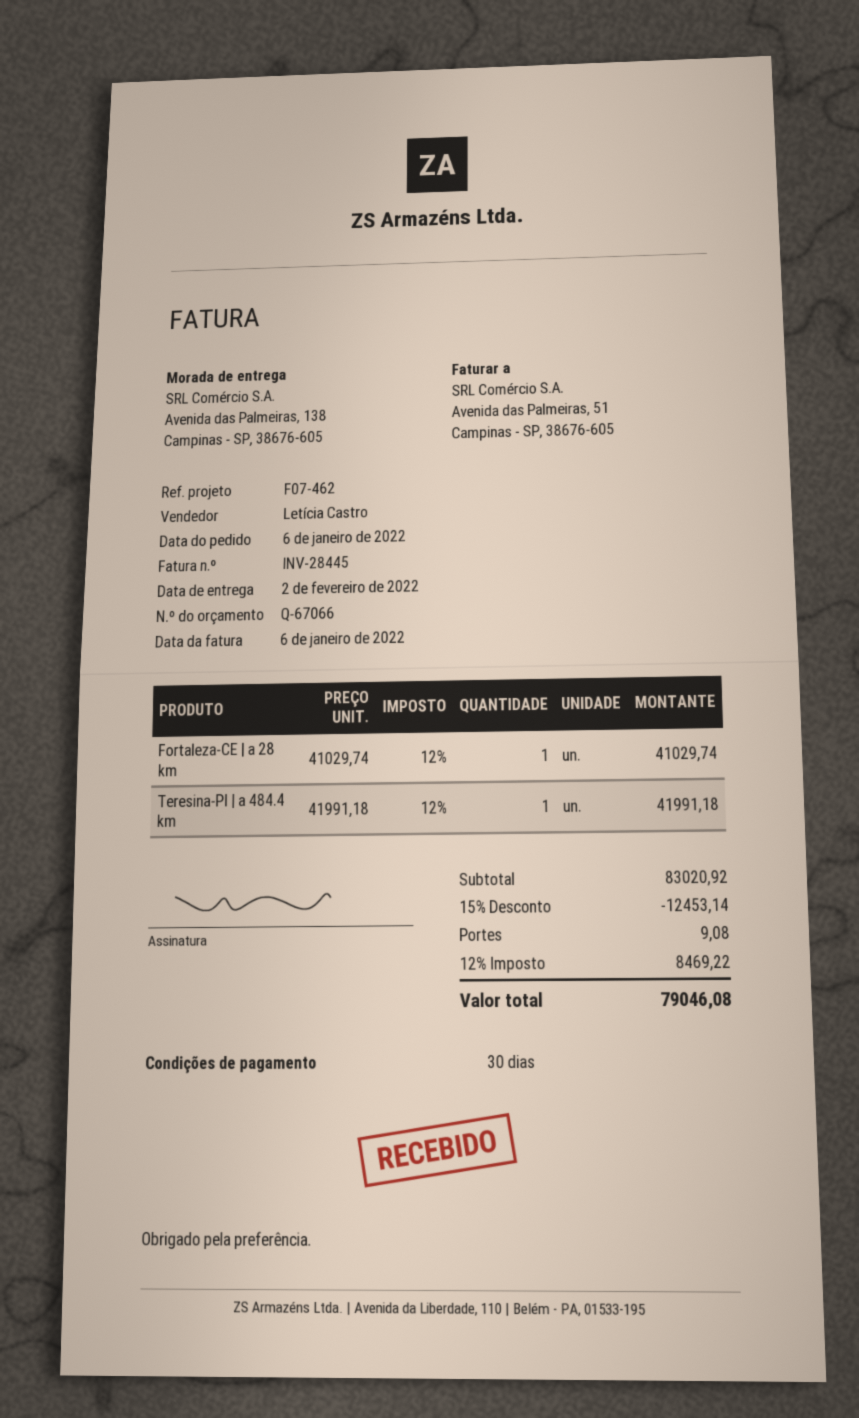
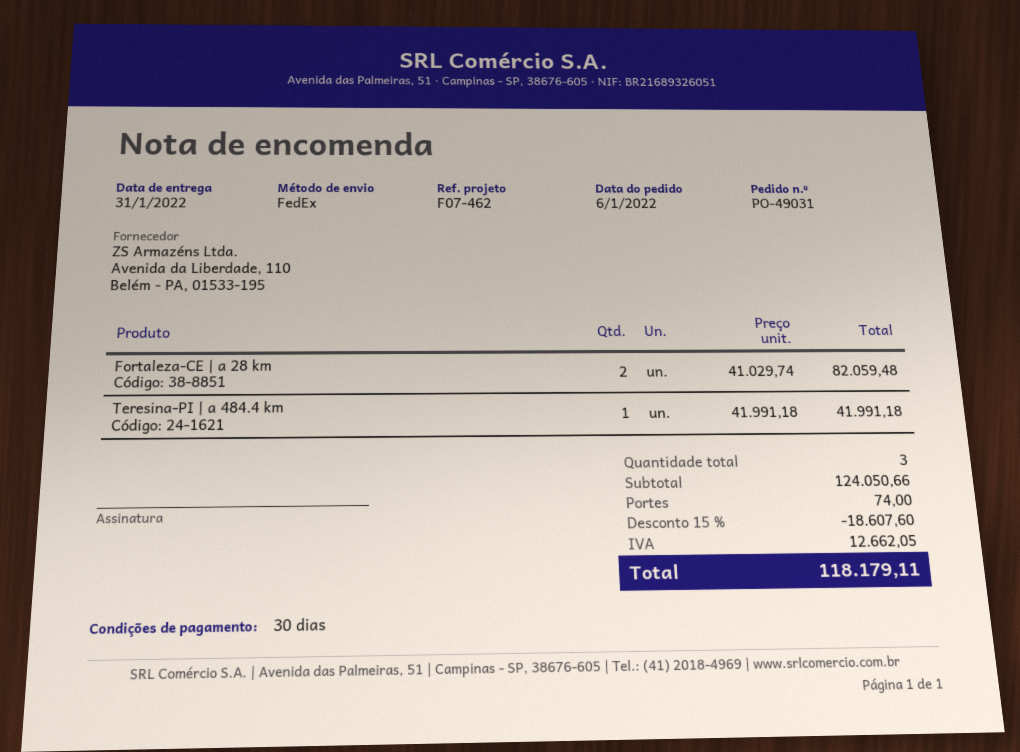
delivery date: 2022-02-02 -> 2022-01-31
Fortaleza-CE | a 28 km: 1 x 41029.74 = 41029.74 -> 2 x 41029.74 = 82059.48
subtotal: 83020.92 -> 124050.66
discount: 15% = 12453.14 -> 15% = 18607.60
shipping: 9.08 -> 74.00
tax: 8469.22 -> 12662.05
total: 79046.08 -> 118179.11

